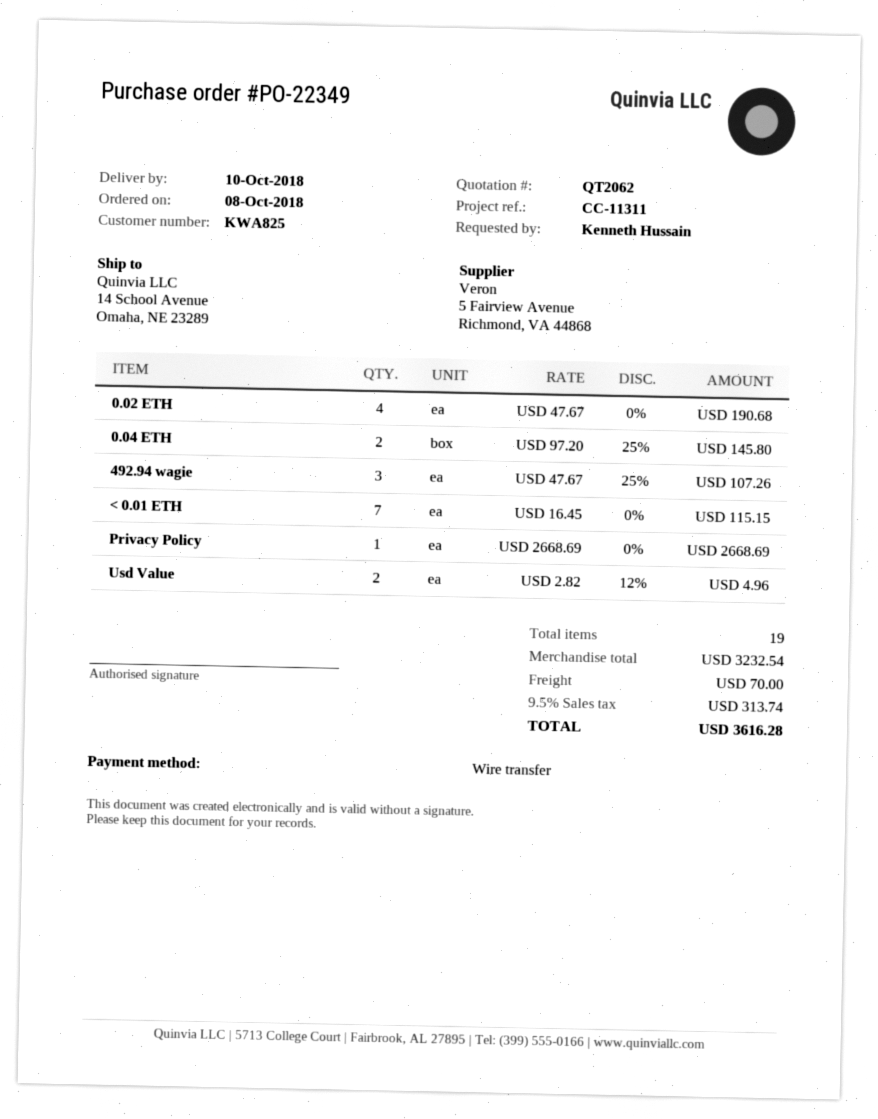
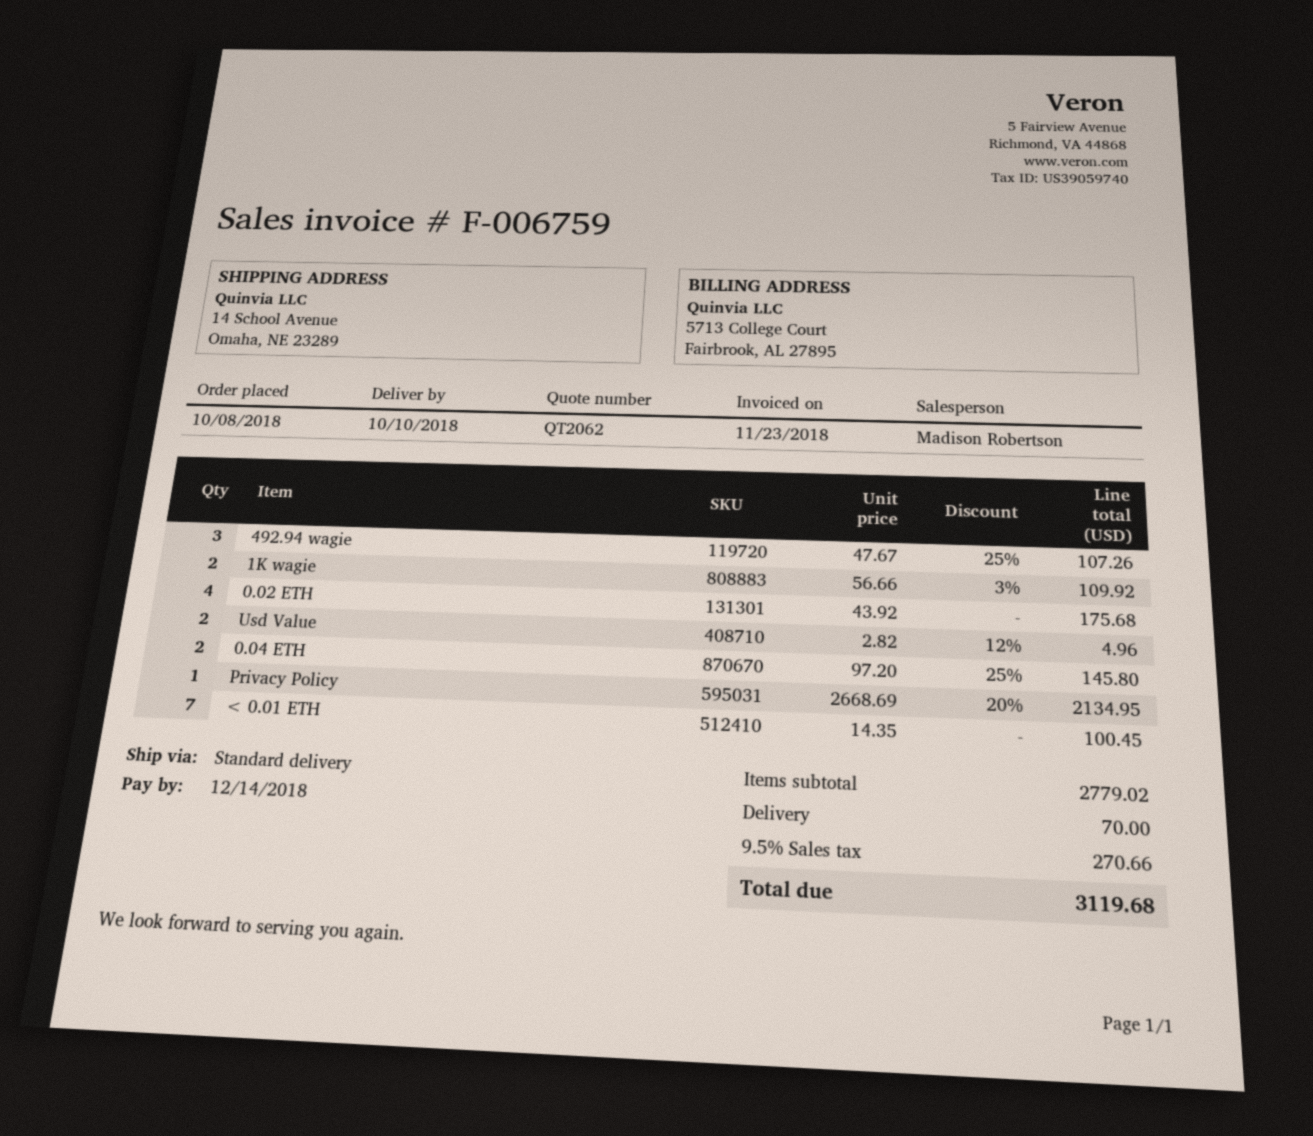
0.02 ETH: 4 x 47.67 = 190.68 -> 4 x 43.92 = 175.68
< 0.01 ETH: 7 x 16.45 = 115.15 -> 7 x 14.35 = 100.45
Privacy Policy: 1 x 2668.69 = 2668.69 -> 1 x 2668.69 - 20% = 2134.95
1K wagie: none -> 2 x 56.66 - 3% = 109.92
subtotal: 3232.54 -> 2779.02
tax: 9.5% = 313.74 -> 9.5% = 270.66
total: 3616.28 -> 3119.68

